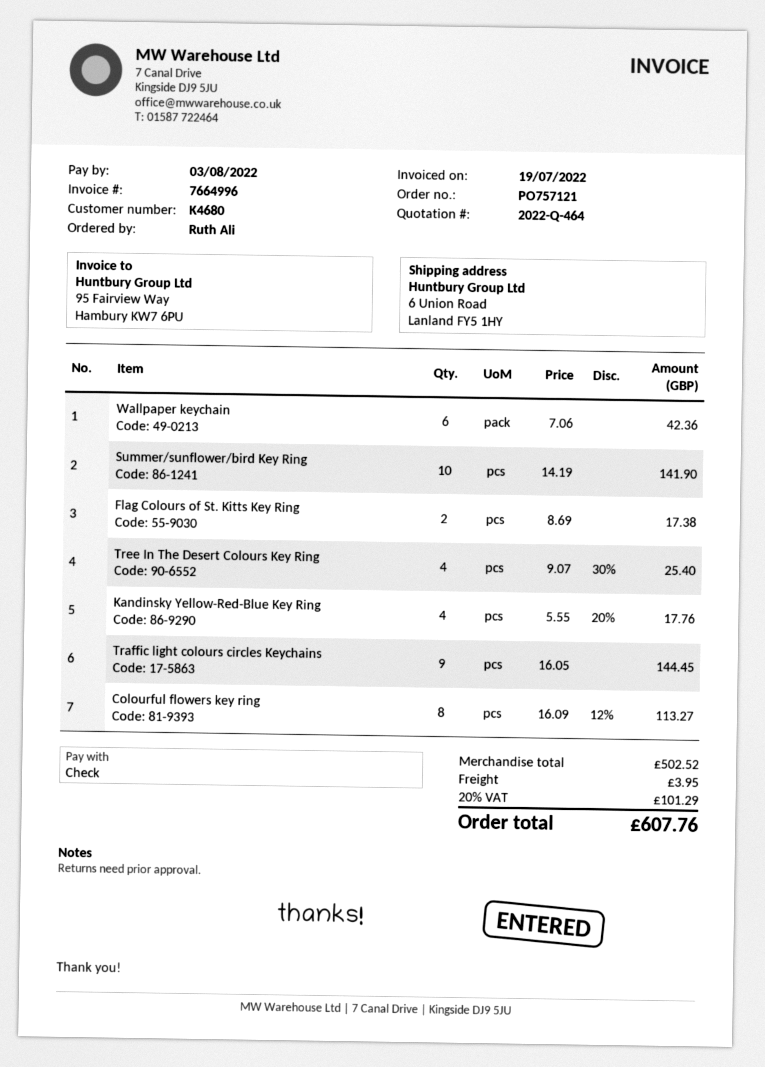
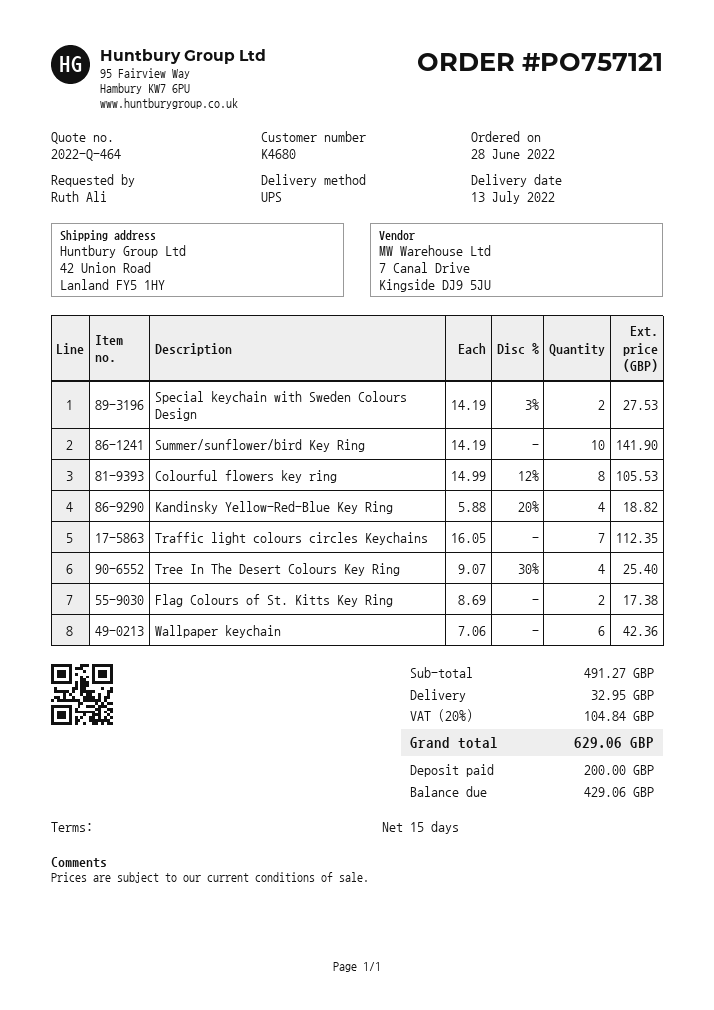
ship to: 6 Union Road, Lanland FY5 1HY -> 42 Union Road, Lanland FY5 1HY
Kandinsky Yellow-Red-Blue Key Ring: 4 x 5.55 - 20% = 17.76 -> 4 x 5.88 - 20% = 18.82
Traffic light colours circles Keychains: 9 x 16.05 = 144.45 -> 7 x 16.05 = 112.35
Colourful flowers key ring: 8 x 16.09 - 12% = 113.27 -> 8 x 14.99 - 12% = 105.53
Special keychain with Sweden Colours Design: none -> 2 x 14.19 - 3% = 27.53
subtotal: 502.52 -> 491.27
shipping: 3.95 -> 32.95
tax: 20% = 101.29 -> 20% = 104.84
total: 607.76 -> 629.06

